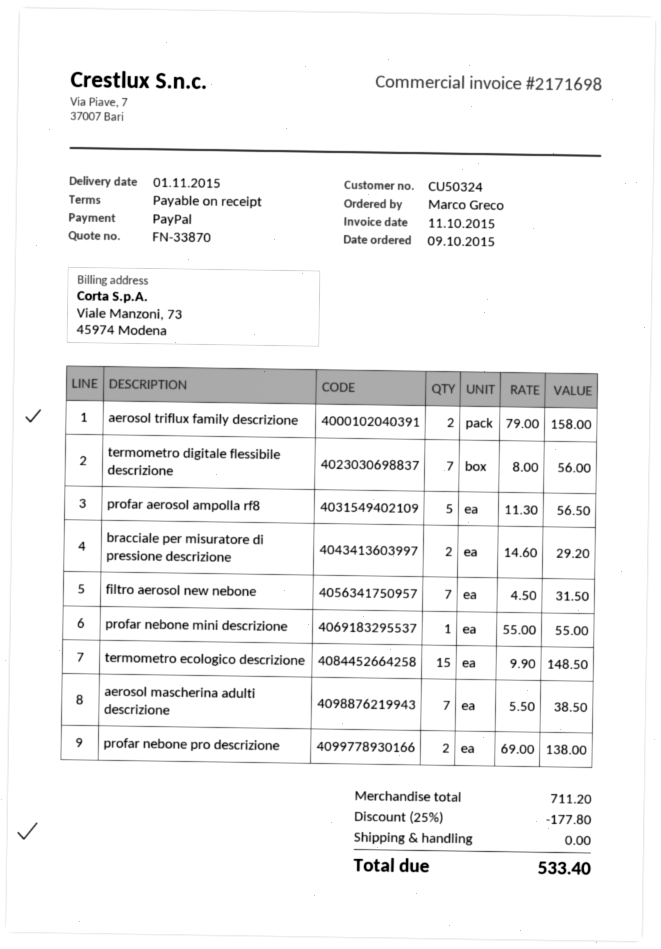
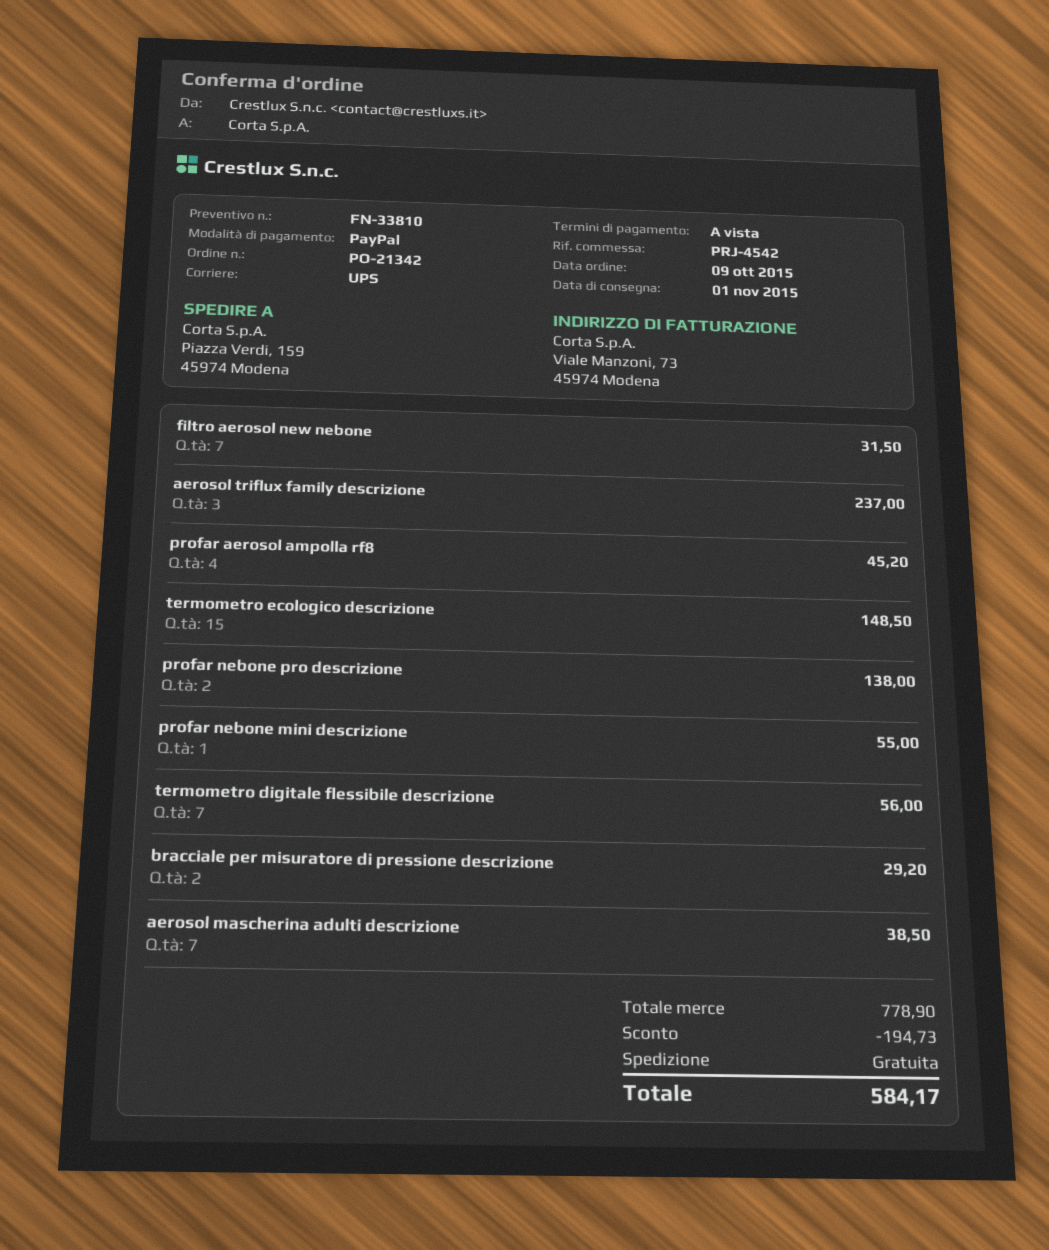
quote number: FN-33870 -> FN-33810
aerosol triflux family descrizione: 2 for 158.00 -> 3 for 237.00
profar aerosol ampolla rf8: 5 for 56.50 -> 4 for 45.20
subtotal: 711.20 -> 778.90
discount: 177.80 -> 194.73
total: 533.40 -> 584.17

